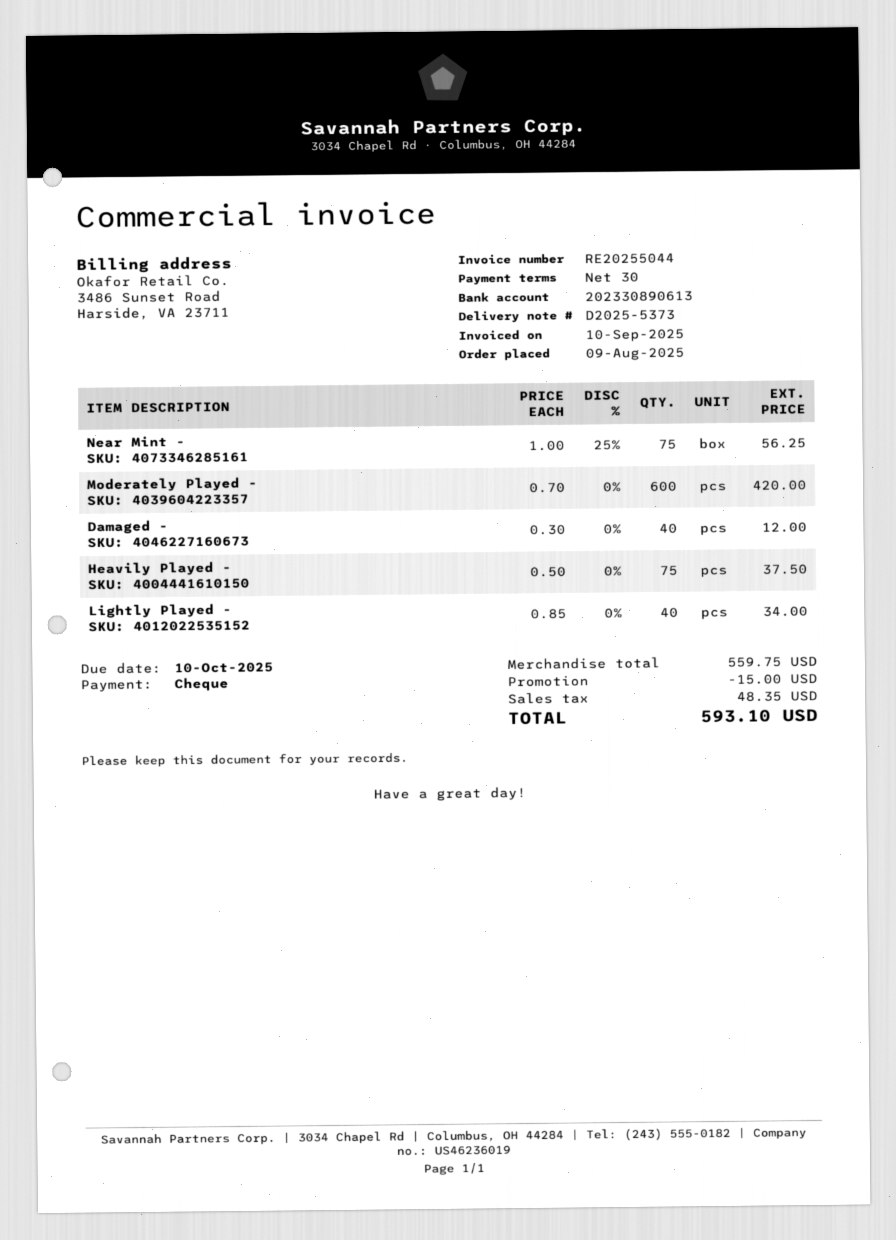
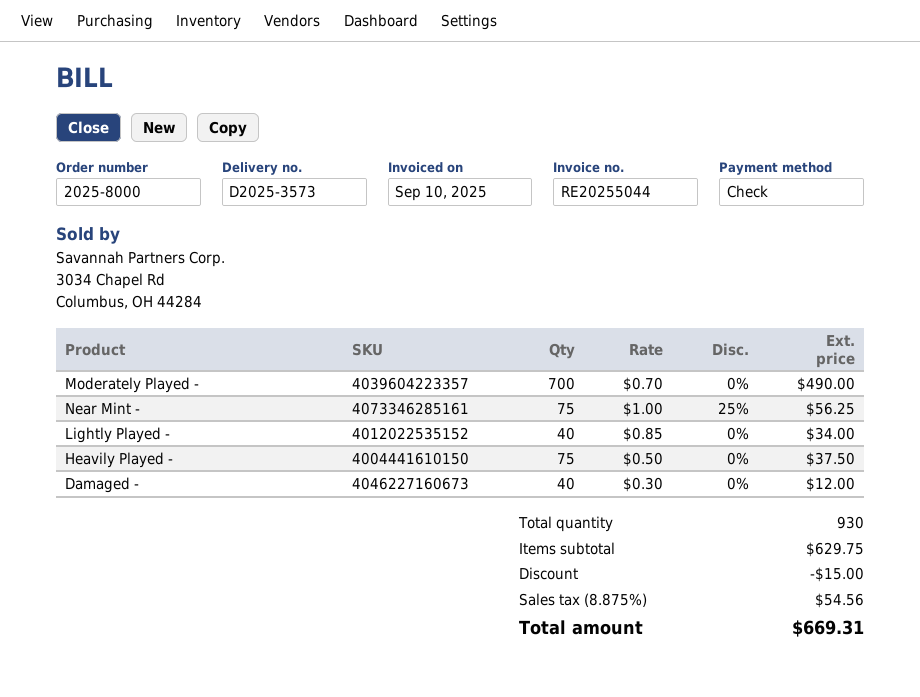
delivery note number: D2025-5373 -> D2025-3573
Moderately Played -: 600 x 0.70 = 420.00 -> 700 x 0.70 = 490.00
subtotal: 559.75 -> 629.75
tax: 48.35 -> 54.56
total: 593.10 -> 669.31

